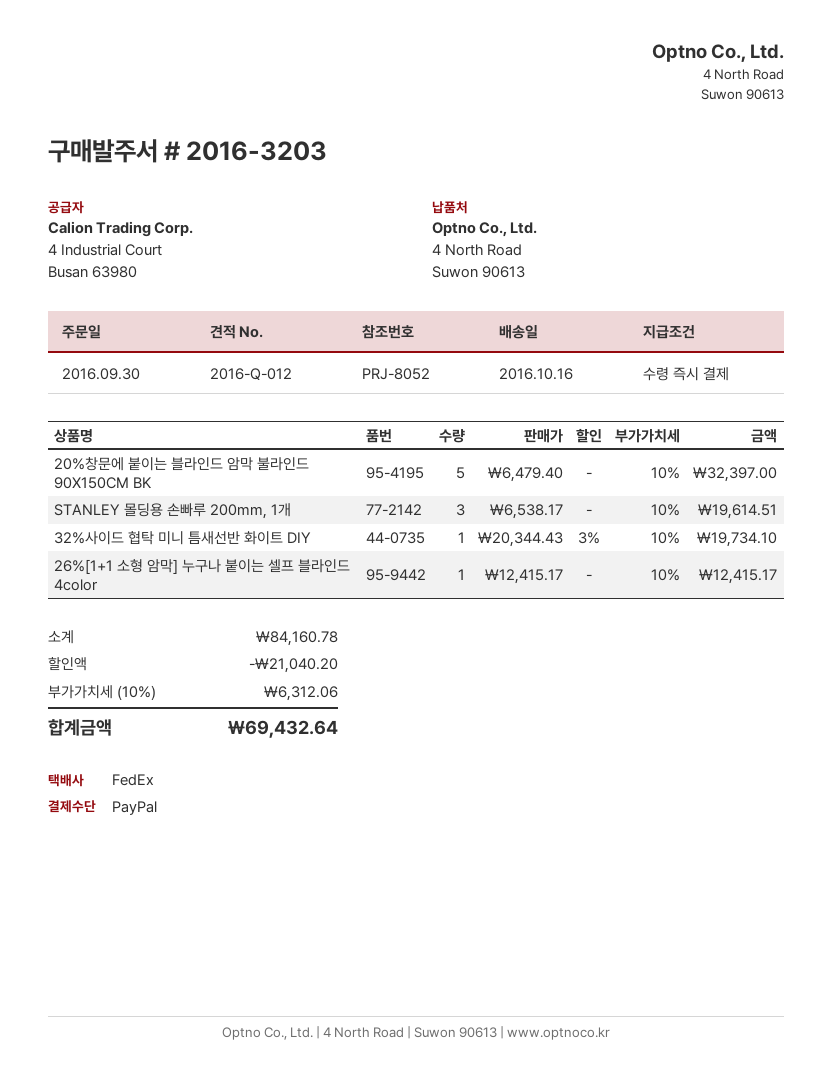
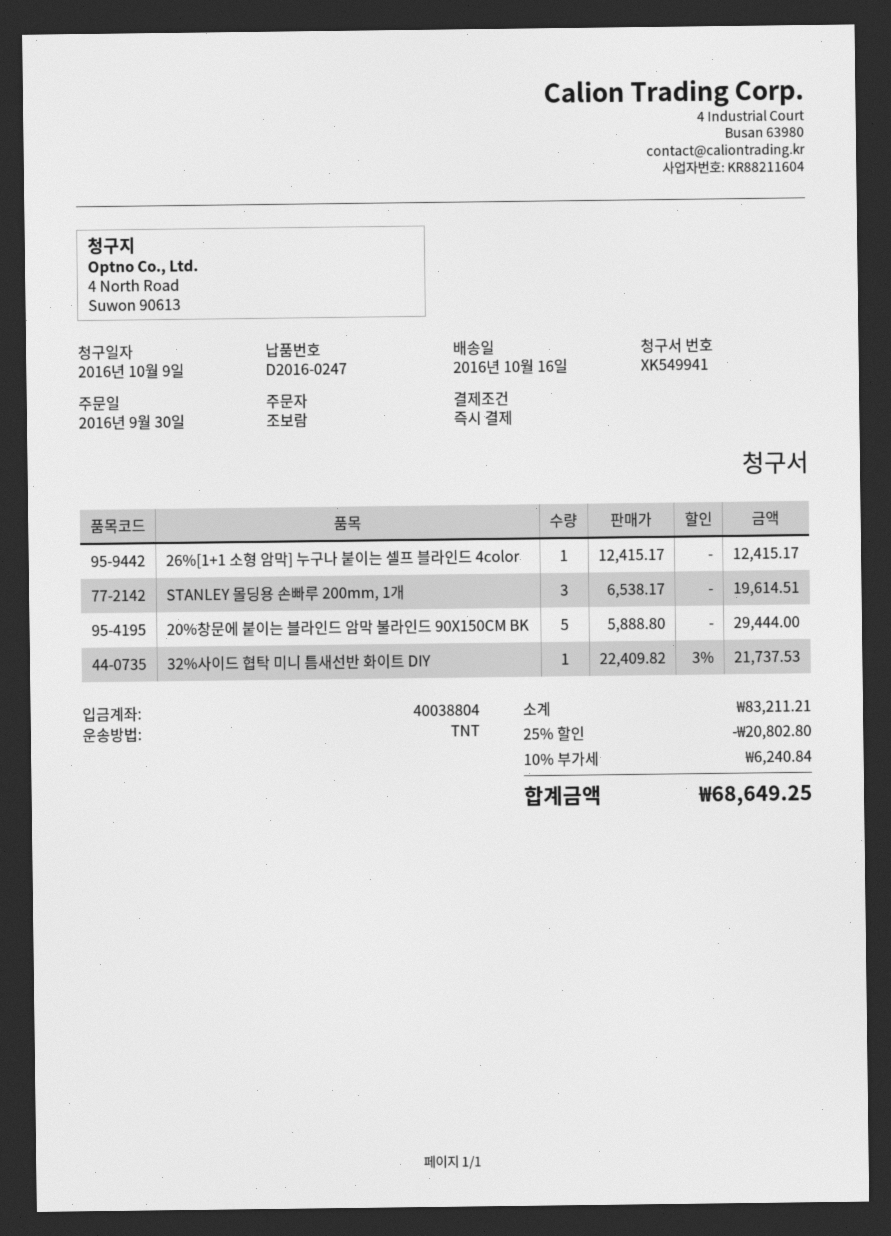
shipping method: FedEx -> TNT
20%창문에 붙이는 블라인드 암막 불라인드 90X150CM BK: 5 x 6479.40 = 32397.00 -> 5 x 5888.80 = 29444.00
32%사이드 협탁 미니 틈새선반 화이트 DIY: 1 x 20344.43 - 3% = 19734.10 -> 1 x 22409.82 - 3% = 21737.53
subtotal: 84160.78 -> 83211.21
discount: 21040.20 -> 20802.80
tax: 10% = 6312.06 -> 10% = 6240.84
total: 69432.64 -> 68649.25

